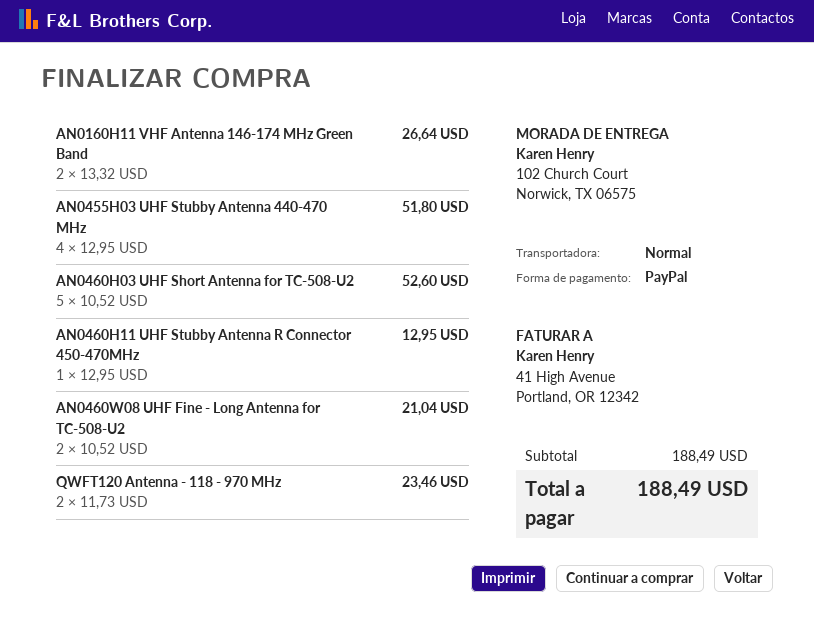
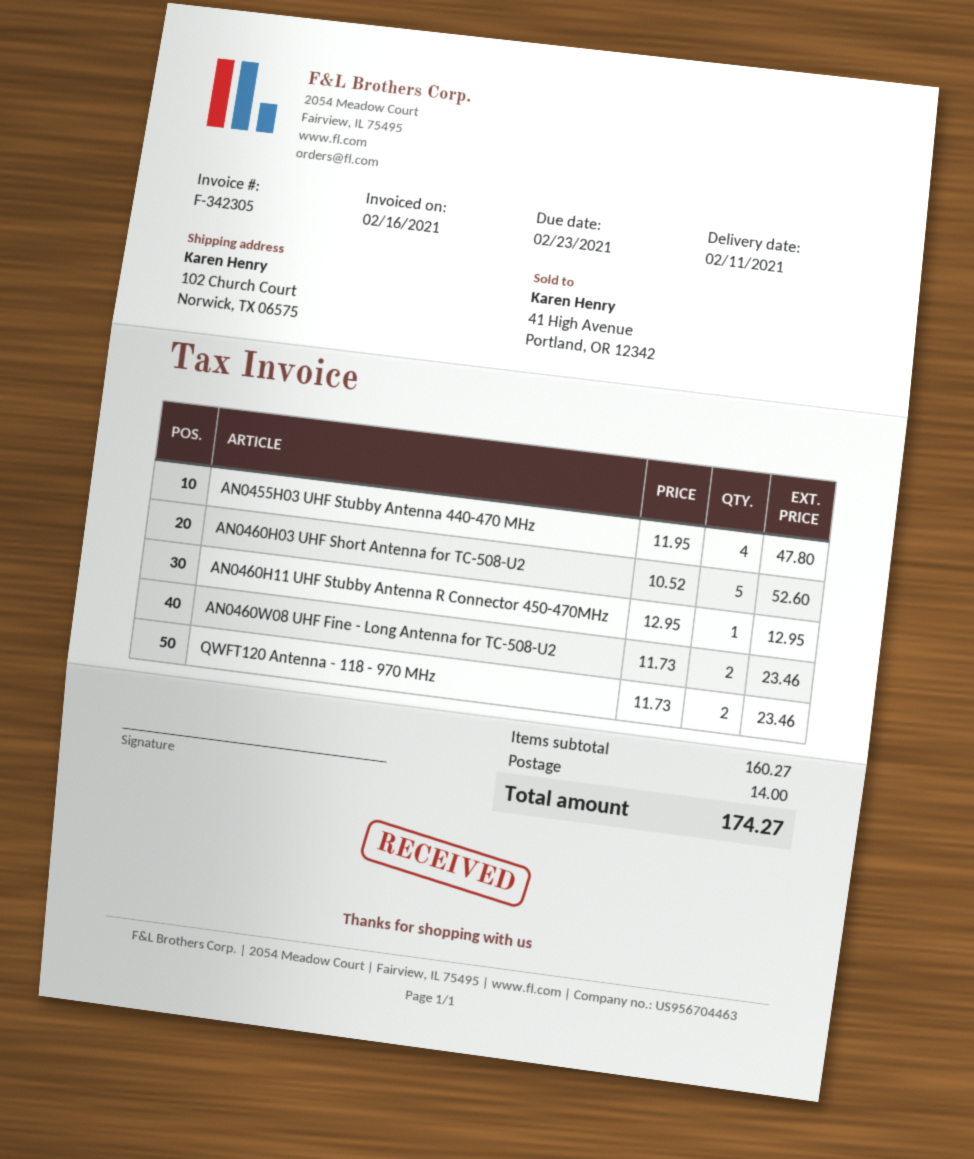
AN0160H11 VHF Antenna 146-174 MHz Green Band: 2 x 13.32 = 26.64 -> none
AN0455H03 UHF Stubby Antenna 440-470 MHz: 4 x 12.95 = 51.80 -> 4 x 11.95 = 47.80
AN0460W08 UHF Fine - Long Antenna for TC-508-U2: 2 x 10.52 = 21.04 -> 2 x 11.73 = 23.46
subtotal: 188.49 -> 160.27
shipping: none -> 14.00
total: 188.49 -> 174.27

